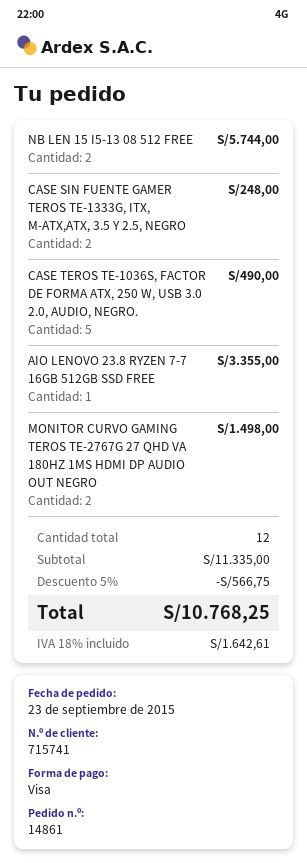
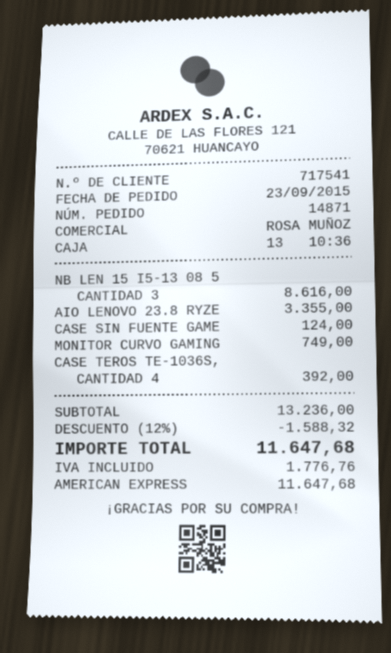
order number: 14861 -> 14871
customer number: 715741 -> 717541
payment method: Visa -> American Express
NB LEN 15 I5-13 08 512 FREE: 2 for 5744.00 -> 3 for 8616.00
CASE SIN FUENTE GAMER TEROS TE-1333G, ITX, M-ATX,ATX, 3.5 Y 2.5, NEGRO: 2 for 248.00 -> 1 for 124.00
CASE TEROS TE-1036S, FACTOR DE FORMA ATX, 250 W, USB 3.0 2.0, AUDIO, NEGRO.: 5 for 490.00 -> 4 for 392.00
MONITOR CURVO GAMING TEROS TE-2767G 27 QHD VA 180HZ 1MS HDMI DP AUDIO OUT NEGRO: 2 for 1498.00 -> 1 for 749.00
subtotal: 11335.00 -> 13236.00
discount: 5% = 566.75 -> 12% = 1588.32
tax: 1642.61 -> 1776.76
total: 10768.25 -> 11647.68

